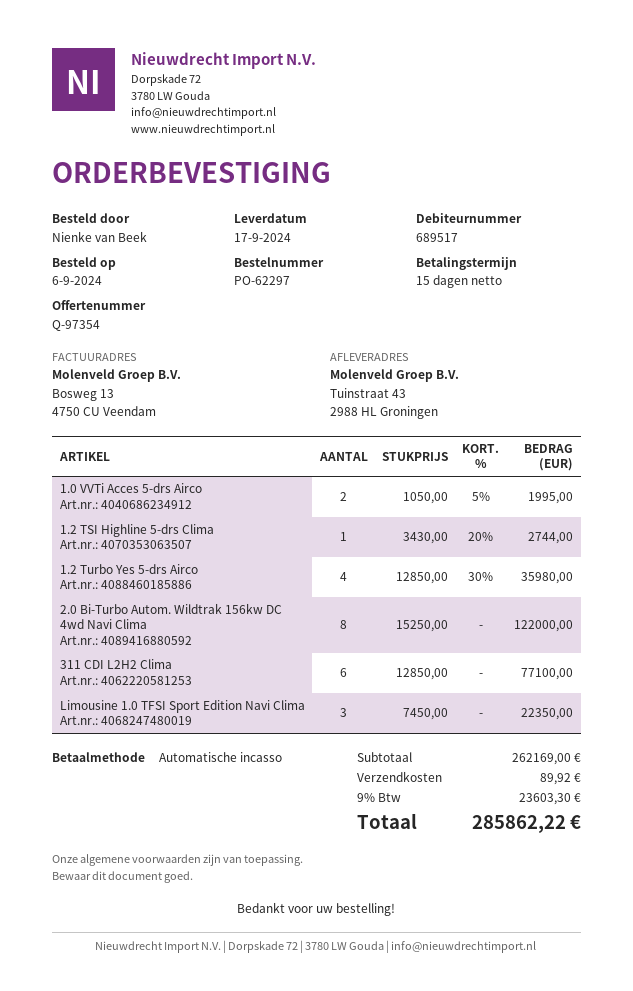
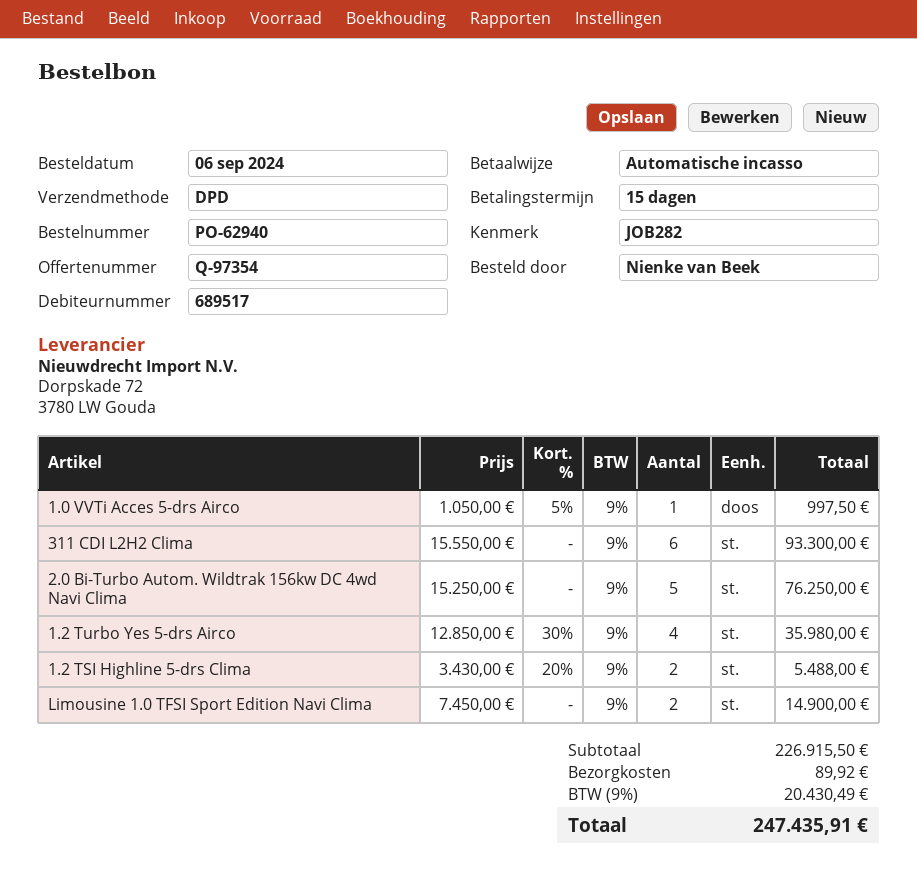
order number: PO-62297 -> PO-62940
1.0 VVTi Acces 5-drs Airco: 2 x 1050.00 - 5% = 1995.00 -> 1 x 1050.00 - 5% = 997.50
1.2 TSI Highline 5-drs Clima: 1 x 3430.00 - 20% = 2744.00 -> 2 x 3430.00 - 20% = 5488.00
2.0 Bi-Turbo Autom. Wildtrak 156kw DC 4wd Navi Clima: 8 x 15250.00 = 122000.00 -> 5 x 15250.00 = 76250.00
311 CDI L2H2 Clima: 6 x 12850.00 = 77100.00 -> 6 x 15550.00 = 93300.00
Limousine 1.0 TFSI Sport Edition Navi Clima: 3 x 7450.00 = 22350.00 -> 2 x 7450.00 = 14900.00
subtotal: 262169.00 -> 226915.50
tax: 9% = 23603.30 -> 9% = 20430.49
total: 285862.22 -> 247435.91

